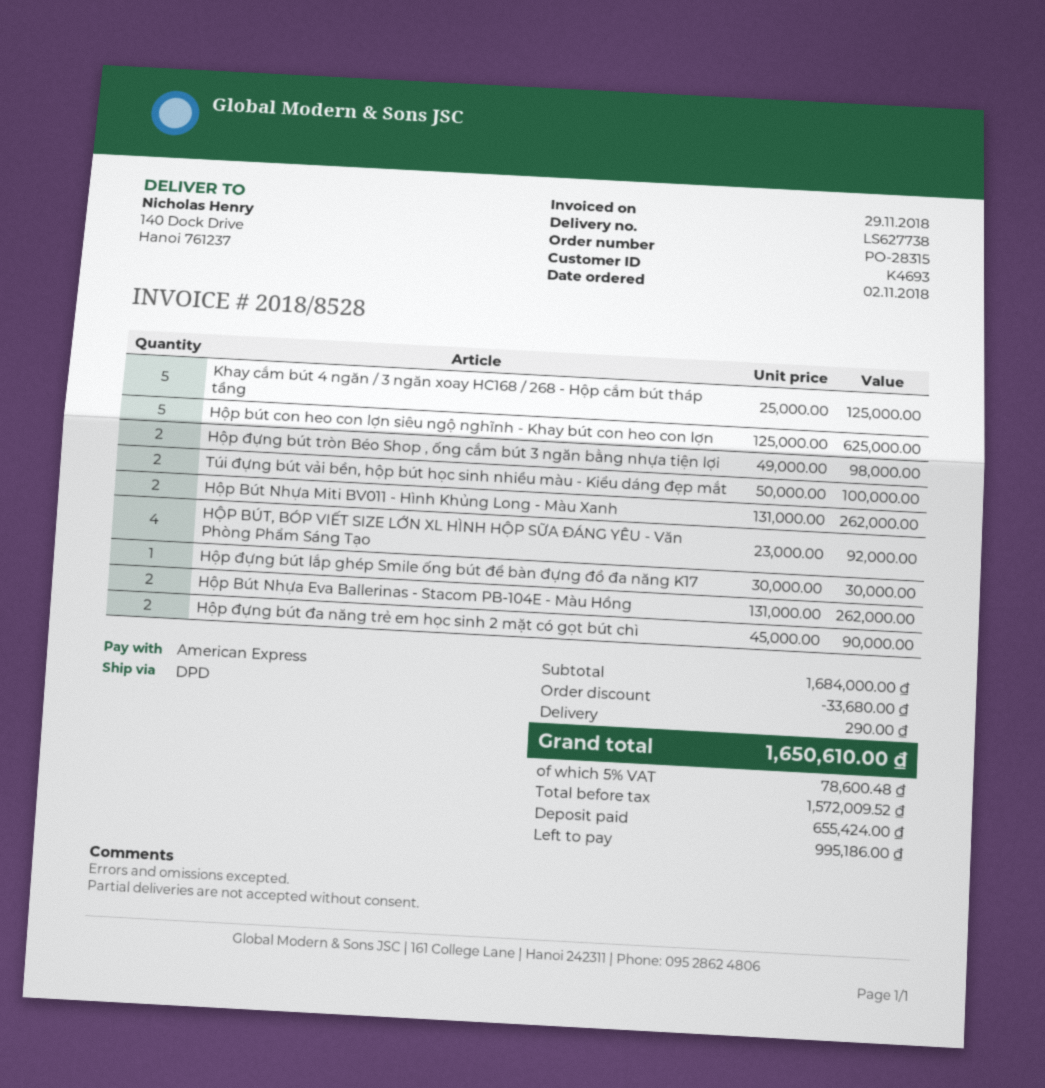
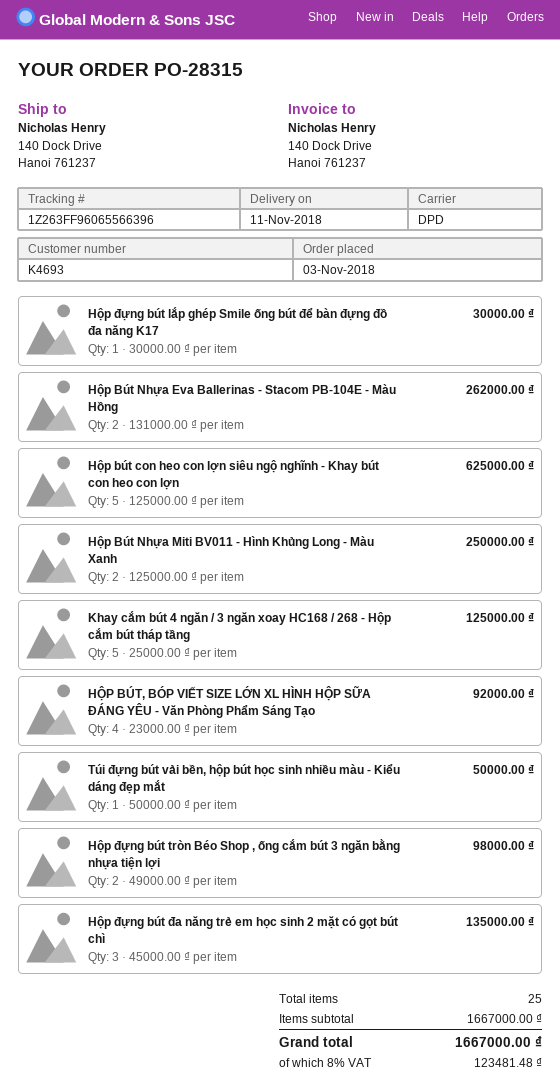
order date: 2018-11-02 -> 2018-11-03
Túi đựng bút vải bền, hộp bút học sinh nhiều màu - Kiểu dáng đẹp mắt: 2 x 50000.00 = 100000.00 -> 1 x 50000.00 = 50000.00
Hộp Bút Nhựa Miti BV011 - Hình Khủng Long - Màu Xanh: 2 x 131000.00 = 262000.00 -> 2 x 125000.00 = 250000.00
Hộp đựng bút đa năng trẻ em học sinh 2 mặt có gọt bút chì: 2 x 45000.00 = 90000.00 -> 3 x 45000.00 = 135000.00
subtotal: 1684000.00 -> 1667000.00
discount: 33680.00 -> none
shipping: 290.00 -> none
tax: 5% = 78600.48 -> 8% = 123481.48
total: 1650610.00 -> 1667000.00

